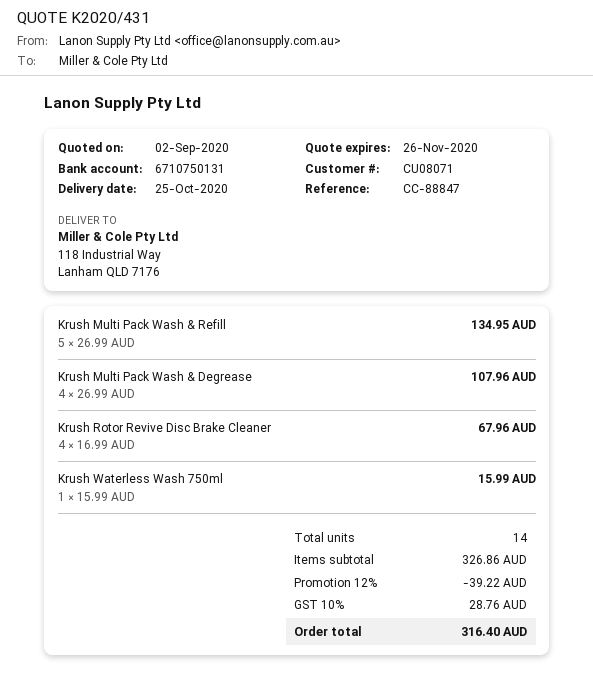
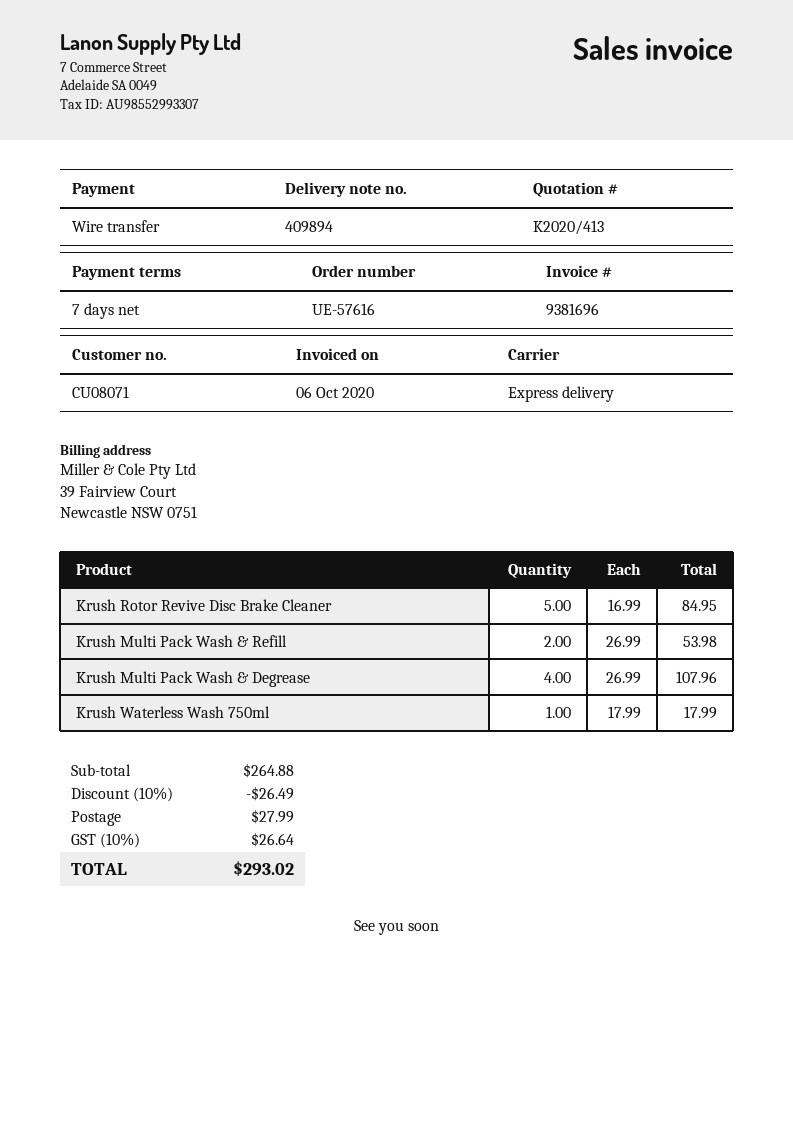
quote number: K2020/431 -> K2020/413
Krush Multi Pack Wash & Refill: 5 x 26.99 = 134.95 -> 2 x 26.99 = 53.98
Krush Rotor Revive Disc Brake Cleaner: 4 x 16.99 = 67.96 -> 5 x 16.99 = 84.95
Krush Waterless Wash 750ml: 1 x 15.99 = 15.99 -> 1 x 17.99 = 17.99
subtotal: 326.86 -> 264.88
discount: 12% = 39.22 -> 10% = 26.49
shipping: none -> 27.99
tax: 10% = 28.76 -> 10% = 26.64
total: 316.40 -> 293.02

